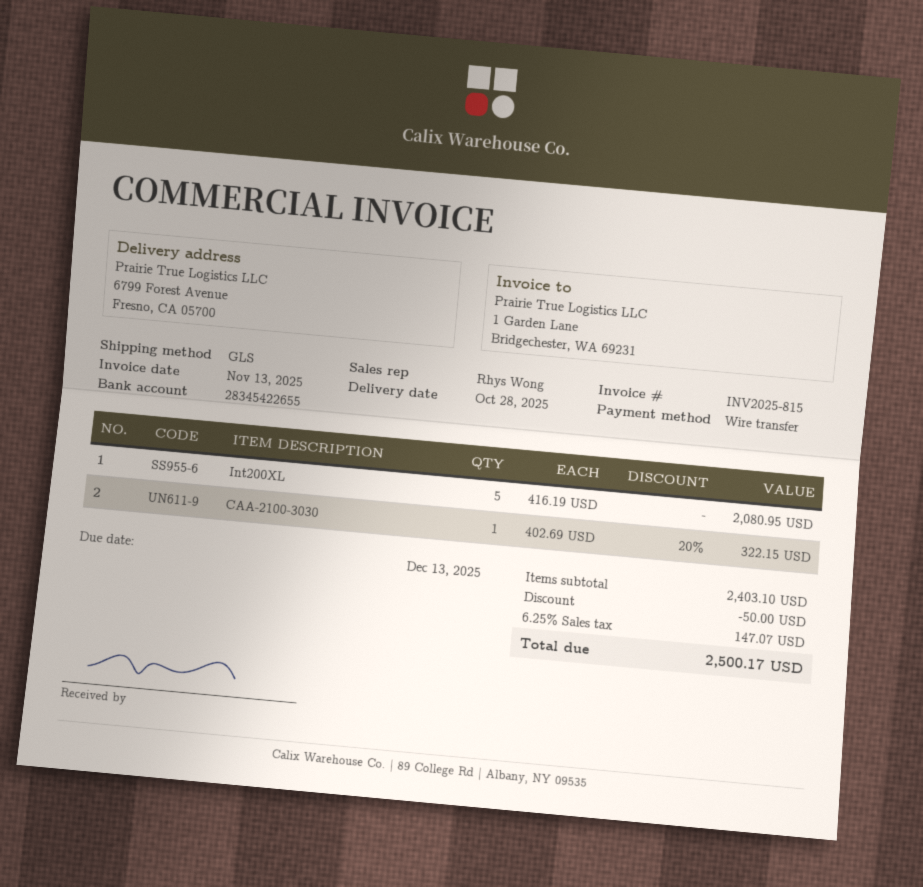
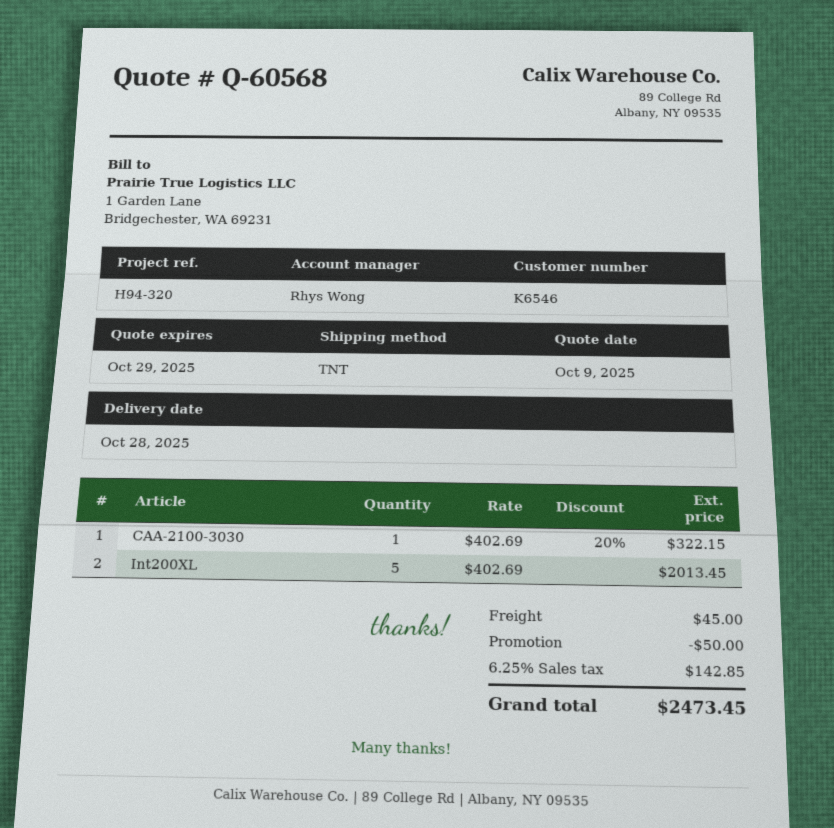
shipping method: GLS -> TNT
Int200XL: 5 x 416.19 = 2080.95 -> 5 x 402.69 = 2013.45
shipping: none -> 45.00
tax: 6.25% = 147.07 -> 6.25% = 142.85
total: 2500.17 -> 2473.45

